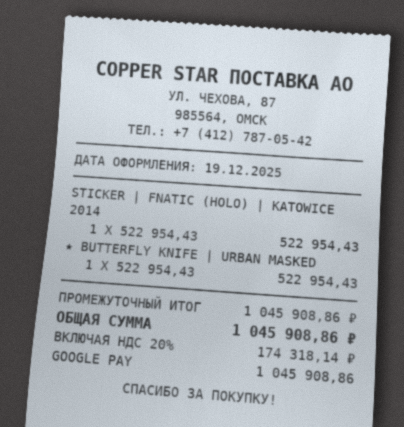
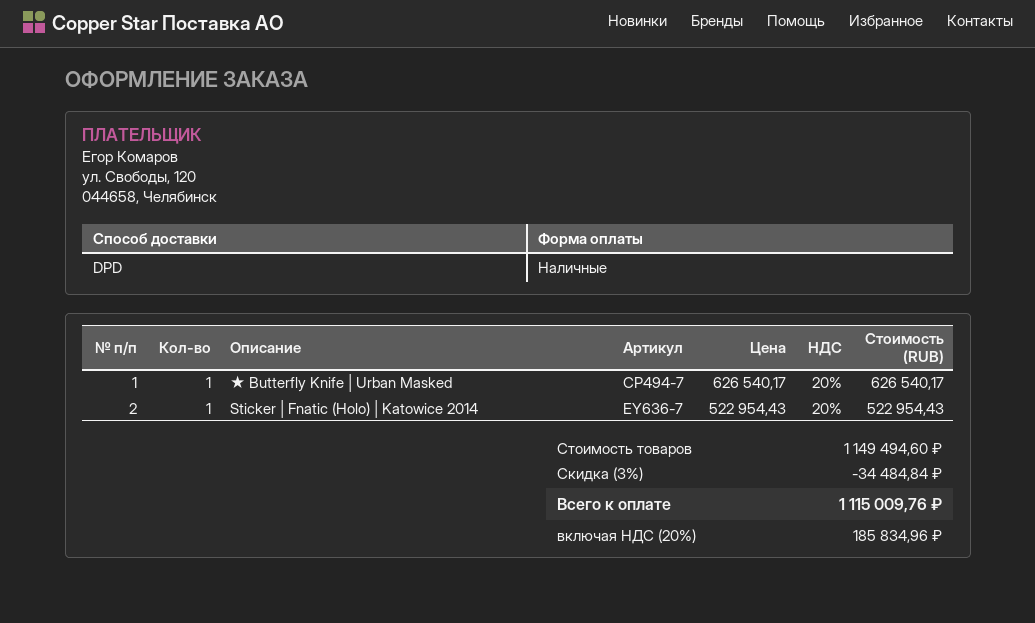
payment method: Google Pay -> cash
★ BUTTERFLY KNIFE | URBAN MASKED: 1 x 522954.43 = 522954.43 -> 1 x 626540.17 = 626540.17
subtotal: 1045908.86 -> 1149494.60
discount: none -> 3% = 34484.84
tax: 20% = 174318.14 -> 20% = 185834.96
total: 1045908.86 -> 1115009.76

